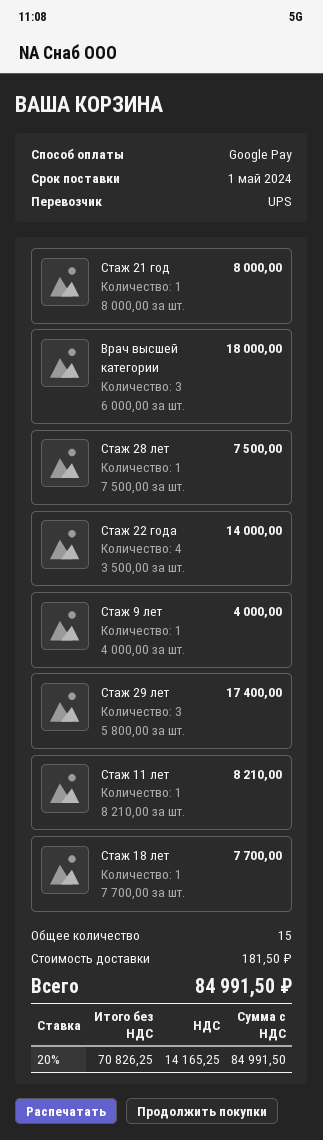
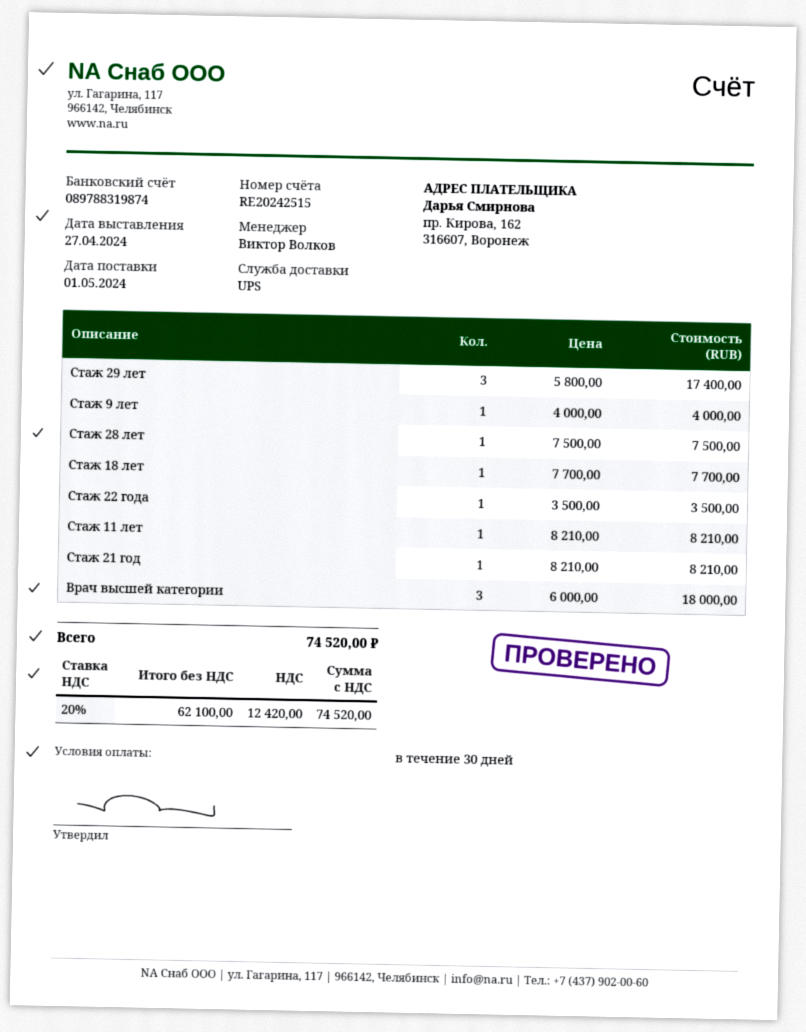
Стаж 21 год: 1 x 8000.00 = 8000.00 -> 1 x 8210.00 = 8210.00
Стаж 22 года: 4 x 3500.00 = 14000.00 -> 1 x 3500.00 = 3500.00
shipping: 181.50 -> none
net: 70826.25 -> 62100.00
tax: 20% = 14165.25 -> 20% = 12420.00
total: 84991.50 -> 74520.00

